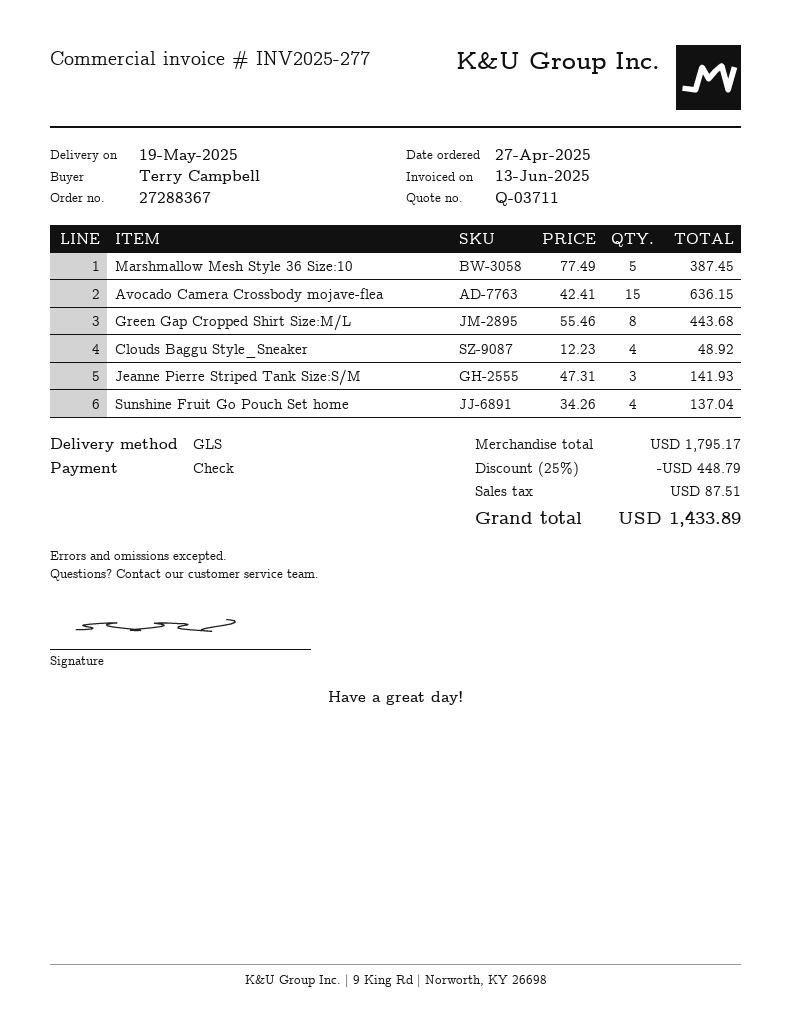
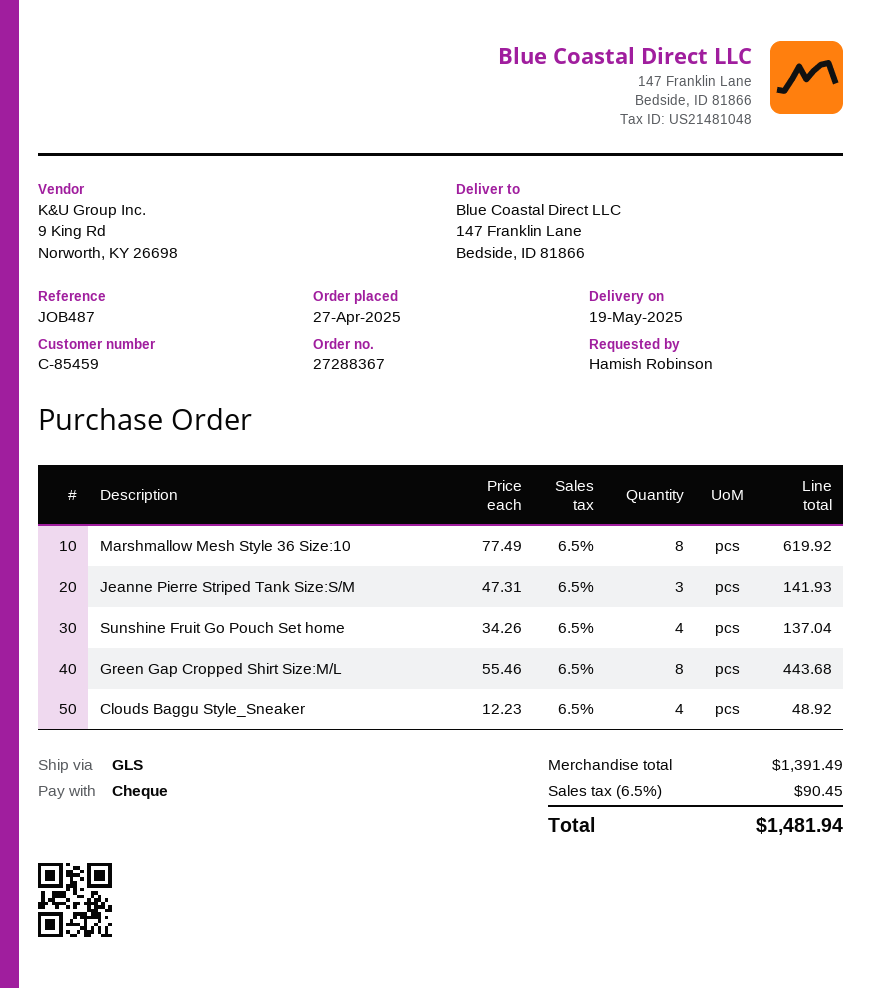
ordered by: Terry Campbell -> Hamish Robinson
Marshmallow Mesh Style 36 Size:10: 5 x 77.49 = 387.45 -> 8 x 77.49 = 619.92
Avocado Camera Crossbody mojave-flea: 15 x 42.41 = 636.15 -> none
subtotal: 1795.17 -> 1391.49
discount: 25% = 448.79 -> none
tax: 87.51 -> 90.45
total: 1433.89 -> 1481.94

